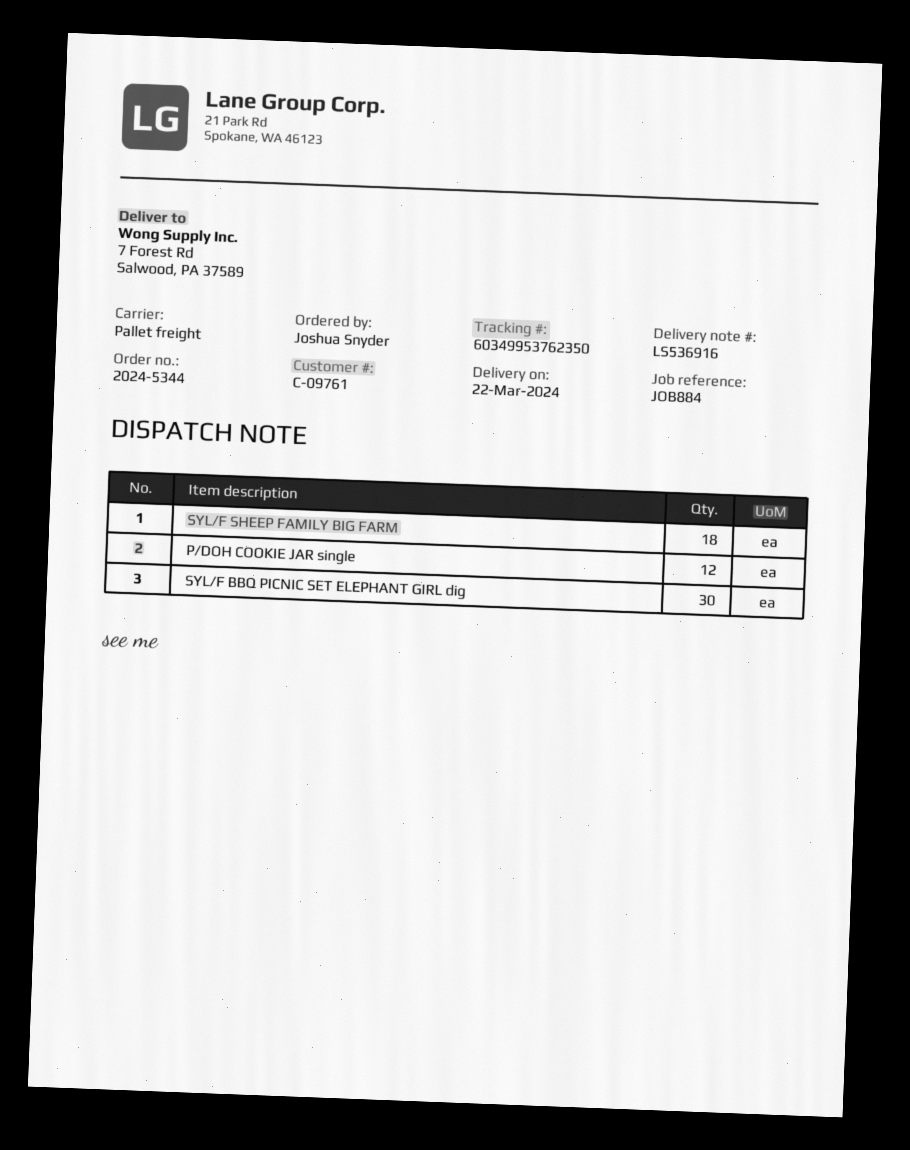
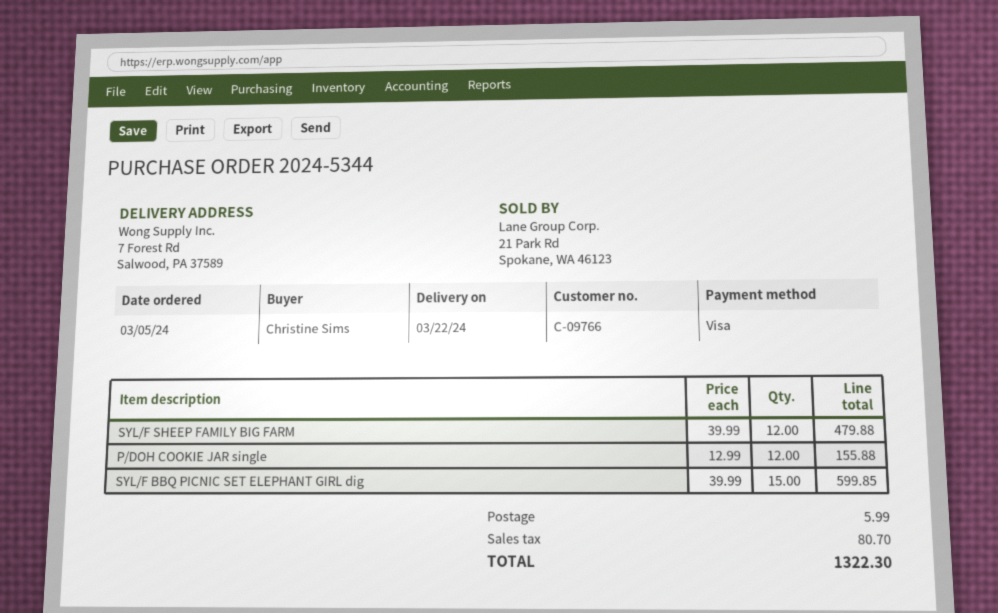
customer number: C-09761 -> C-09766
ordered by: Joshua Snyder -> Christine Sims
SYL/F SHEEP FAMILY BIG FARM: 18 -> 12
SYL/F BBQ PICNIC SET ELEPHANT GIRL dig: 30 -> 15

